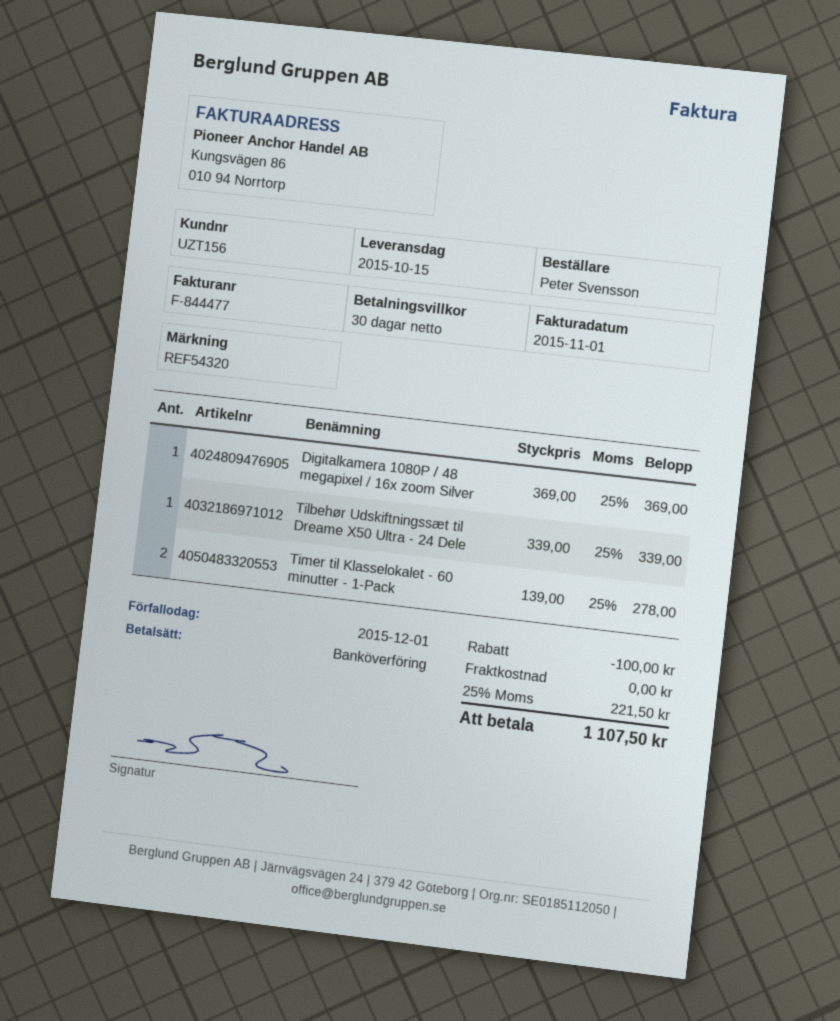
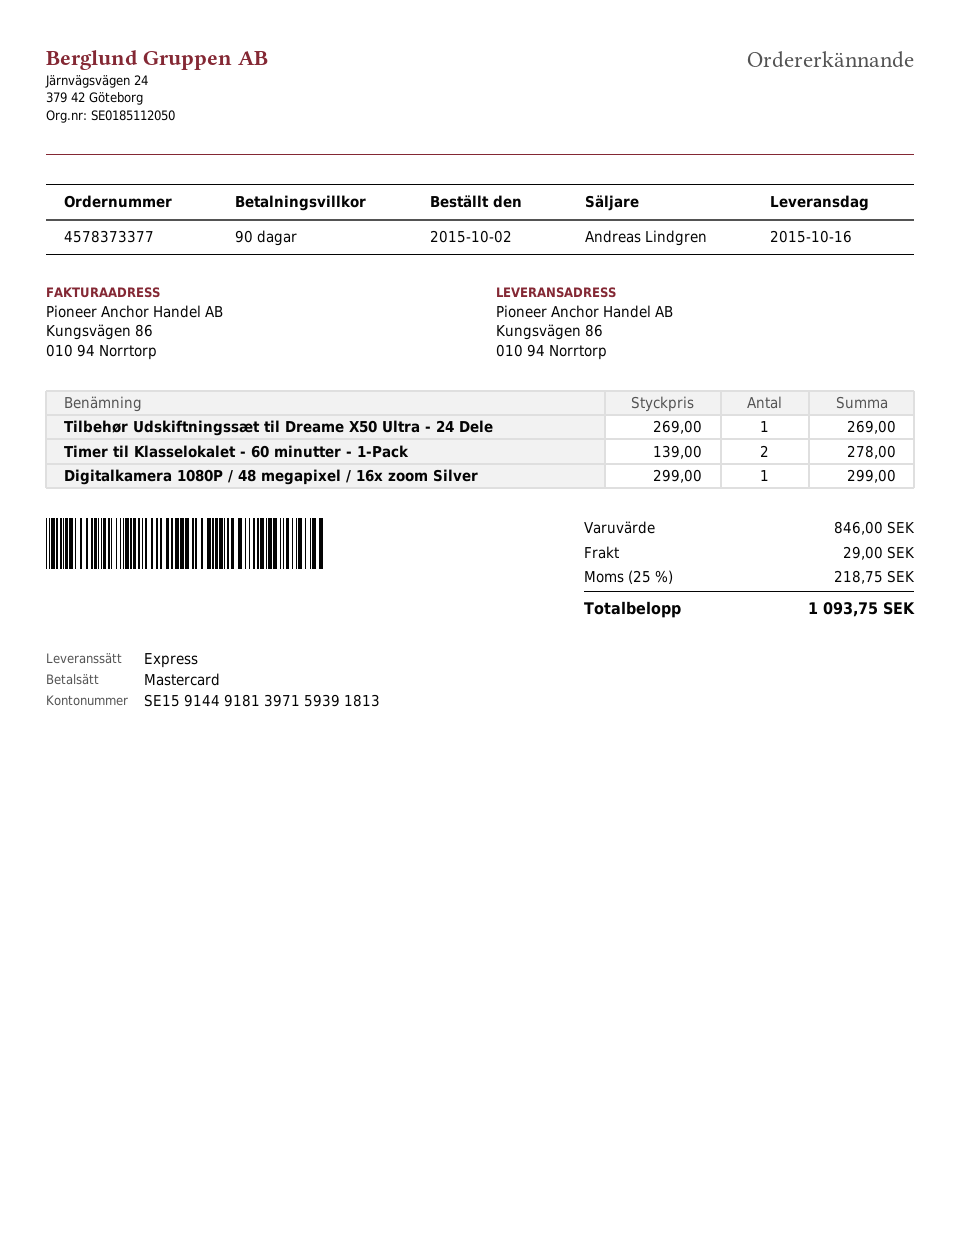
delivery date: 2015-10-15 -> 2015-10-16
payment terms: 30 days -> 90 days
payment method: bank transfer -> Mastercard
Digitalkamera 1080P / 48 megapixel / 16x zoom Silver: 1 x 369.00 = 369.00 -> 1 x 299.00 = 299.00
Tilbehør Udskiftningssæt til Dreame X50 Ultra - 24 Dele: 1 x 339.00 = 339.00 -> 1 x 269.00 = 269.00
discount: 100.00 -> none
shipping: 0.00 -> 29.00
tax: 25% = 221.50 -> 25% = 218.75
total: 1107.50 -> 1093.75

